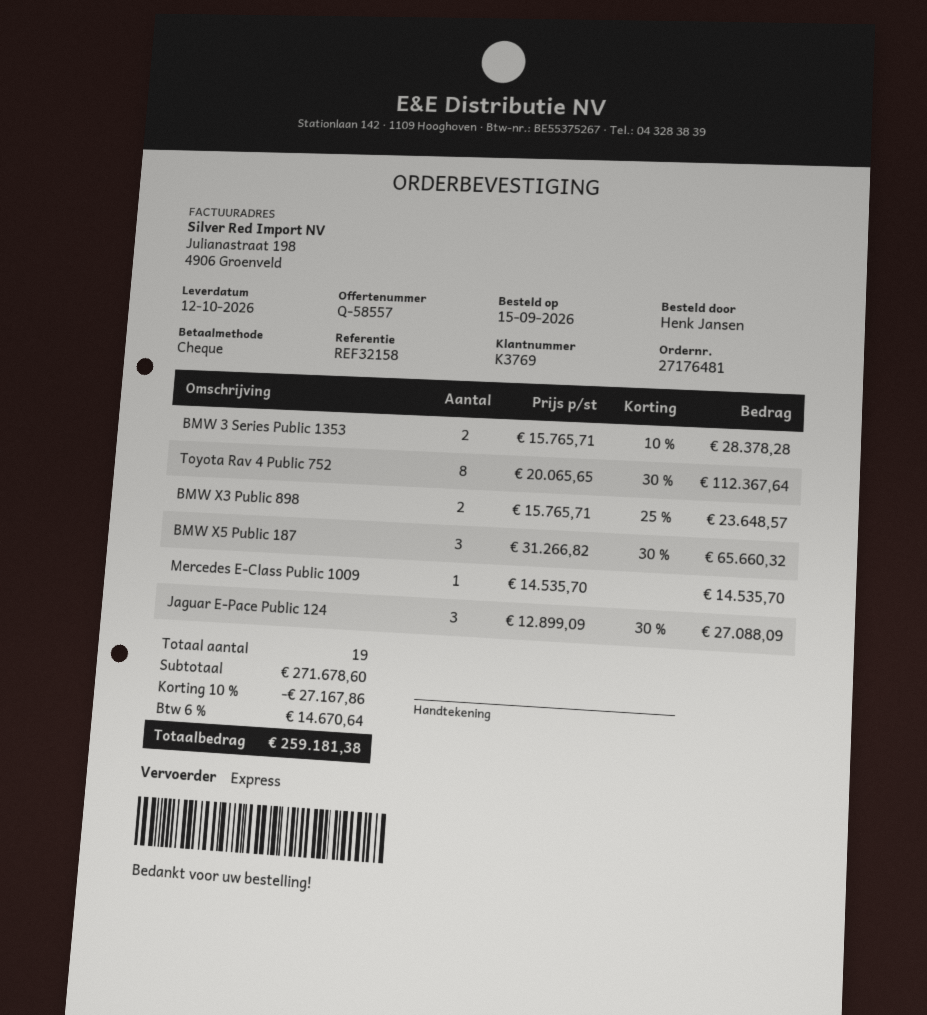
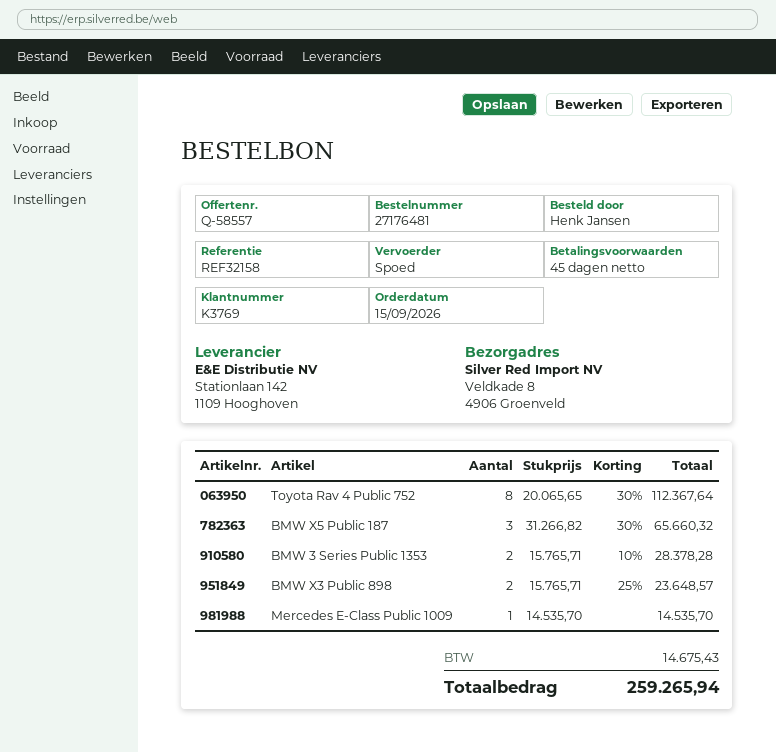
Jaguar E-Pace Public 124: 3 x 12899.09 - 30% = 27088.09 -> none
discount: 10% = 27167.86 -> none
tax: 14670.64 -> 14675.43
total: 259181.38 -> 259265.94

